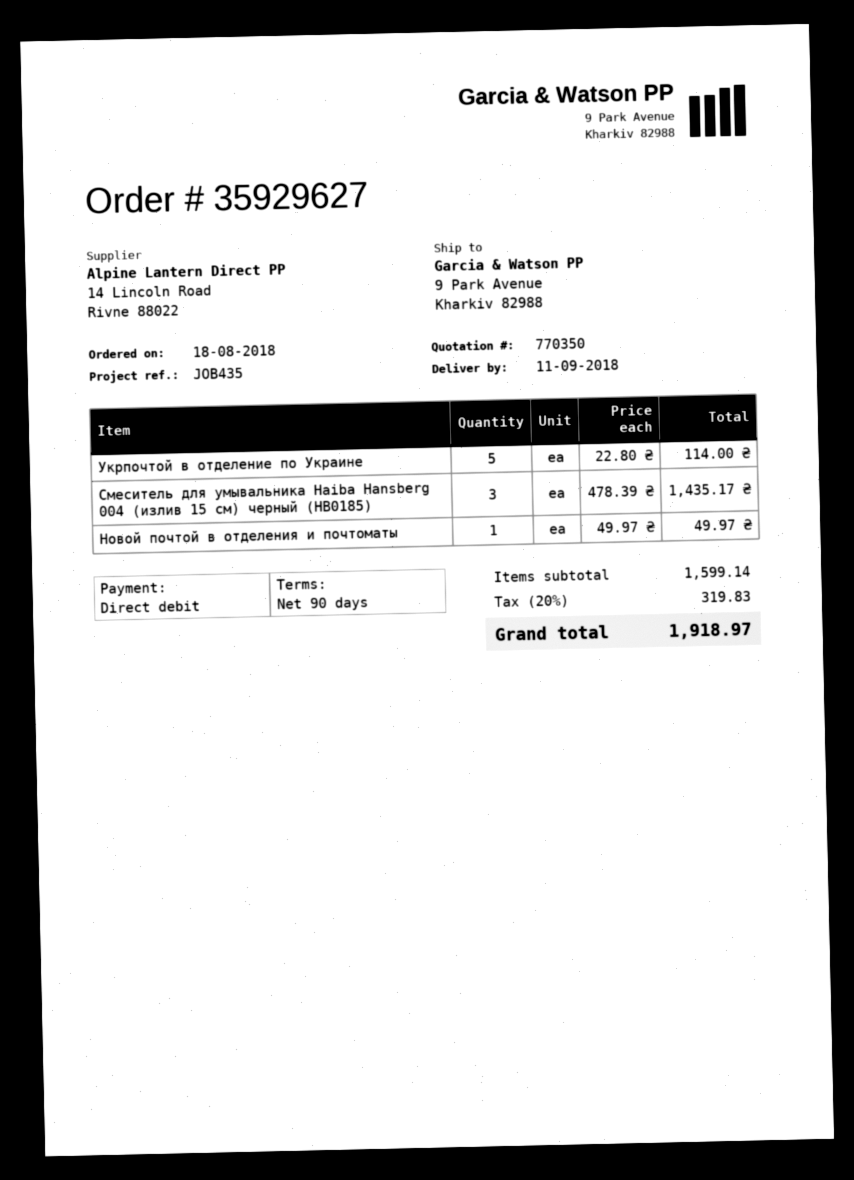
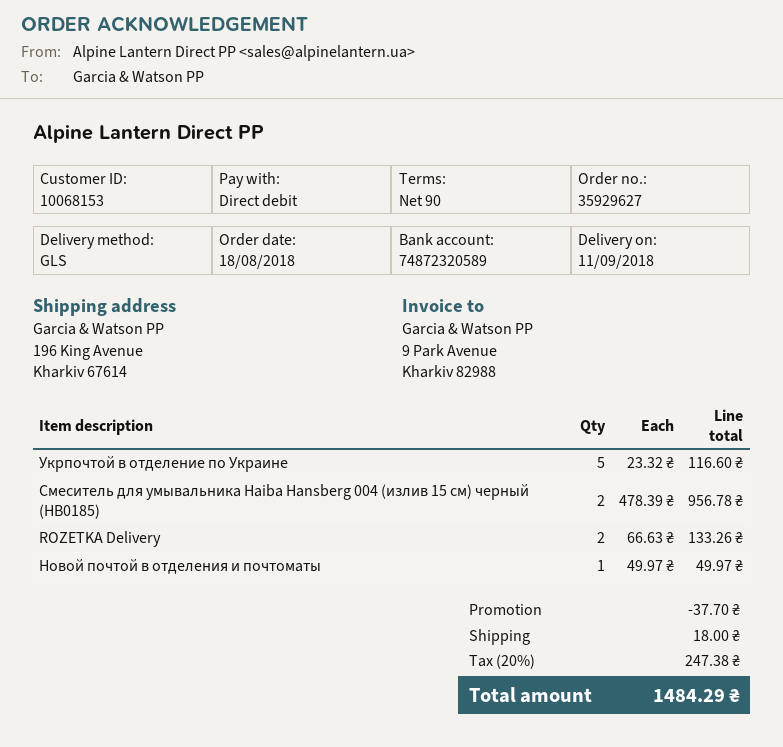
ship to: 9 Park Avenue, Kharkiv 82988 -> 196 King Avenue, Kharkiv 67614
Укрпочтой в отделение по Украине: 5 x 22.80 = 114.00 -> 5 x 23.32 = 116.60
Смеситель для умывальника Haiba Hansberg 004 (излив 15 см) черный (HB0185): 3 x 478.39 = 1435.17 -> 2 x 478.39 = 956.78
ROZETKA Delivery: none -> 2 x 66.63 = 133.26
discount: none -> 37.70
shipping: none -> 18.00
tax: 20% = 319.83 -> 20% = 247.38
total: 1918.97 -> 1484.29

